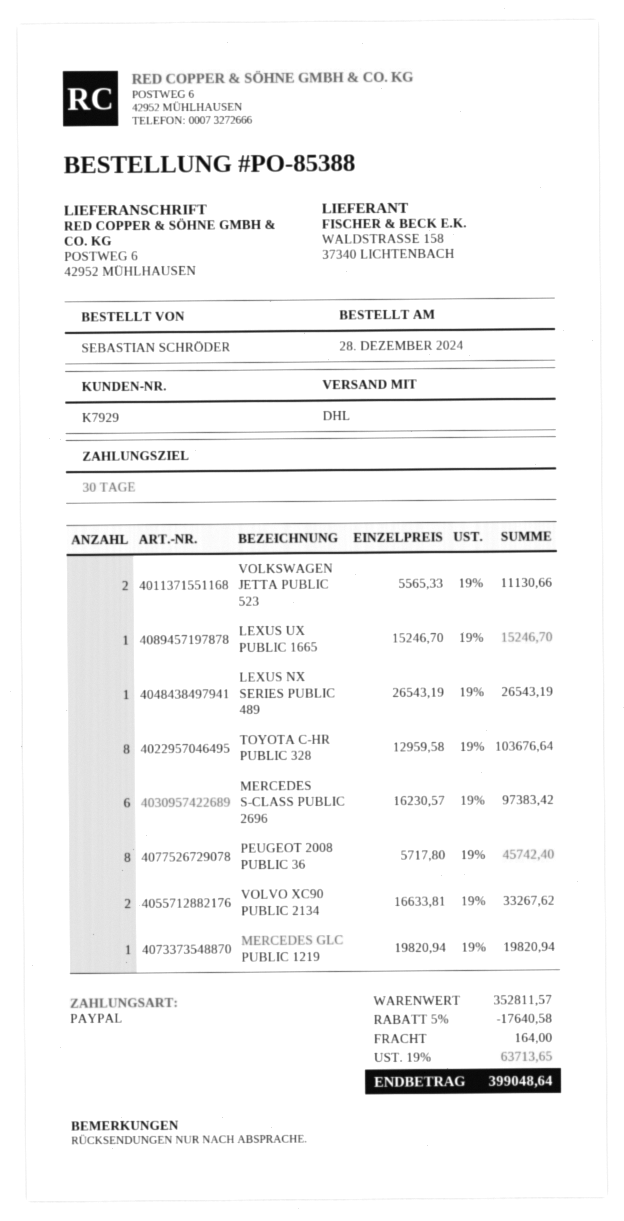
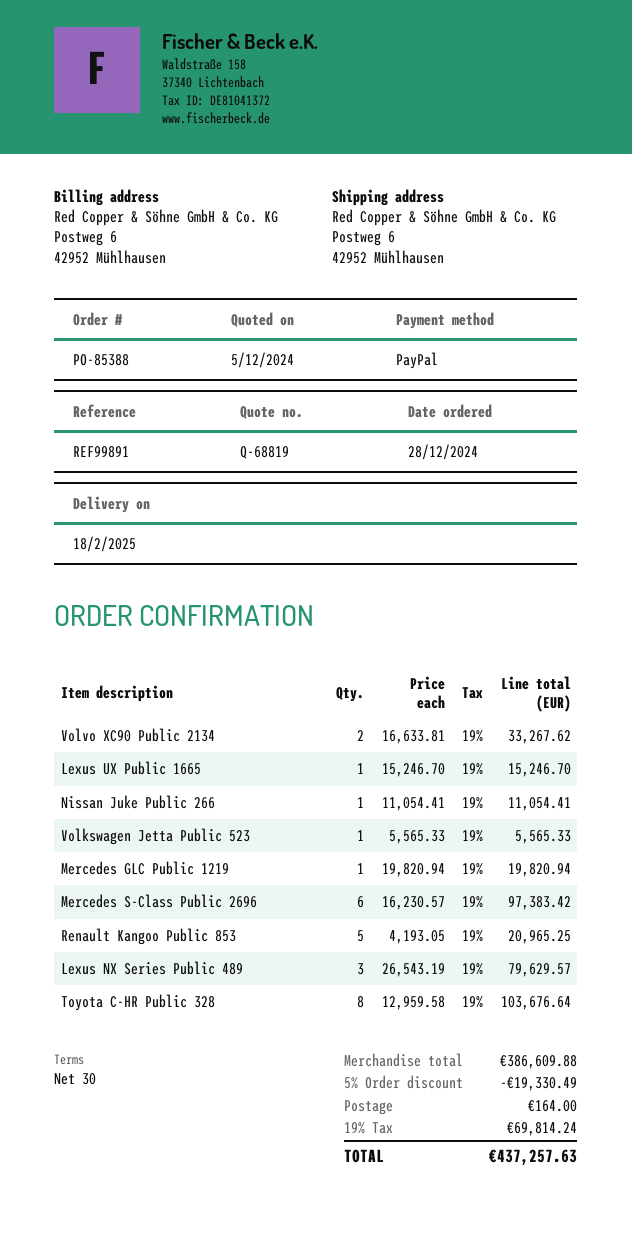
VOLKSWAGEN JETTA PUBLIC 523: 2 x 5565.33 = 11130.66 -> 1 x 5565.33 = 5565.33
LEXUS NX SERIES PUBLIC 489: 1 x 26543.19 = 26543.19 -> 3 x 26543.19 = 79629.57
PEUGEOT 2008 PUBLIC 36: 8 x 5717.80 = 45742.40 -> none
Nissan Juke Public 266: none -> 1 x 11054.41 = 11054.41
Renault Kangoo Public 853: none -> 5 x 4193.05 = 20965.25
subtotal: 352811.57 -> 386609.88
discount: 5% = 17640.58 -> 5% = 19330.49
tax: 19% = 63713.65 -> 19% = 69814.24
total: 399048.64 -> 437257.63

